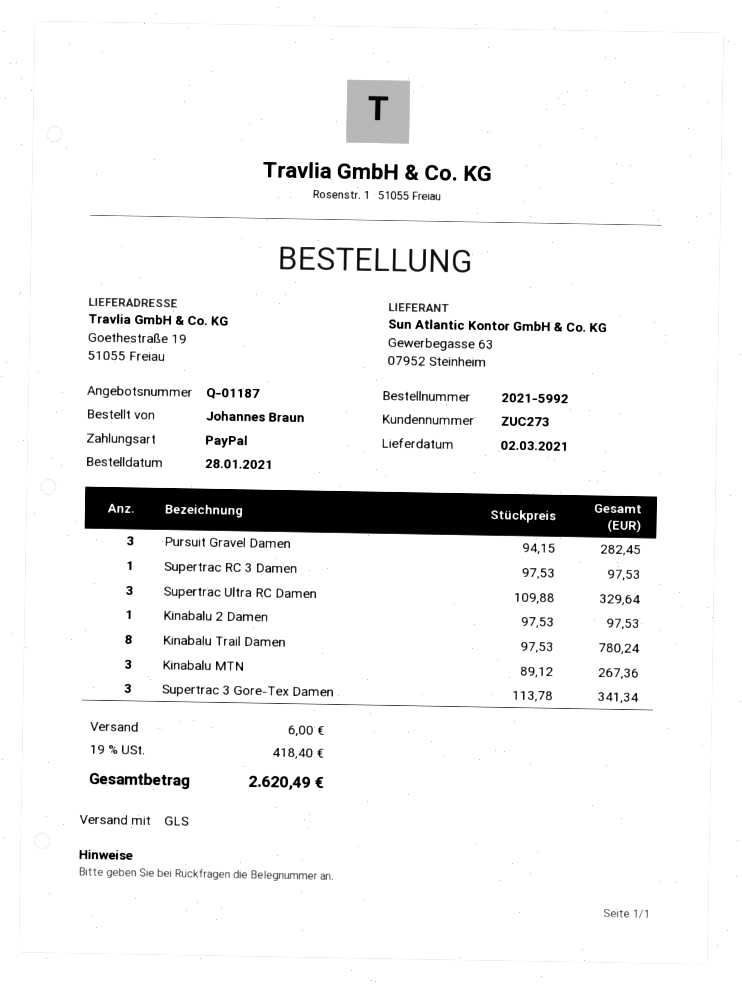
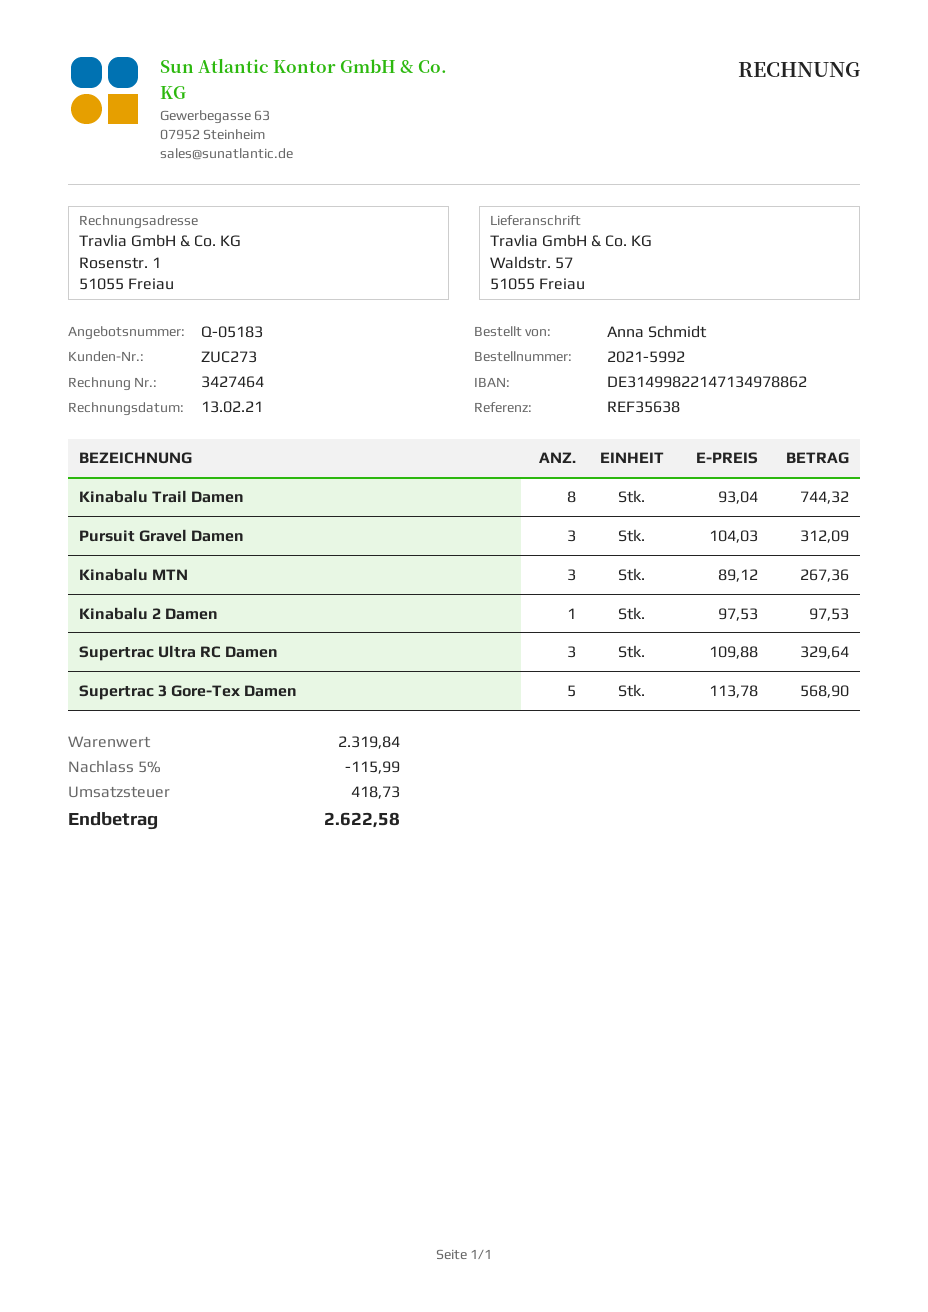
quote number: Q-01187 -> Q-05183
ordered by: Johannes Braun -> Anna Schmidt
ship to: Goethestraße 19, 51055 Freiau -> Waldstr. 57, 51055 Freiau
Pursuit Gravel Damen: 3 x 94.15 = 282.45 -> 3 x 104.03 = 312.09
Supertrac RC 3 Damen: 1 x 97.53 = 97.53 -> none
Kinabalu Trail Damen: 8 x 97.53 = 780.24 -> 8 x 93.04 = 744.32
Supertrac 3 Gore-Tex Damen: 3 x 113.78 = 341.34 -> 5 x 113.78 = 568.90
discount: none -> 5% = 115.99
shipping: 6.00 -> none
tax: 418.40 -> 418.73
total: 2620.49 -> 2622.58

